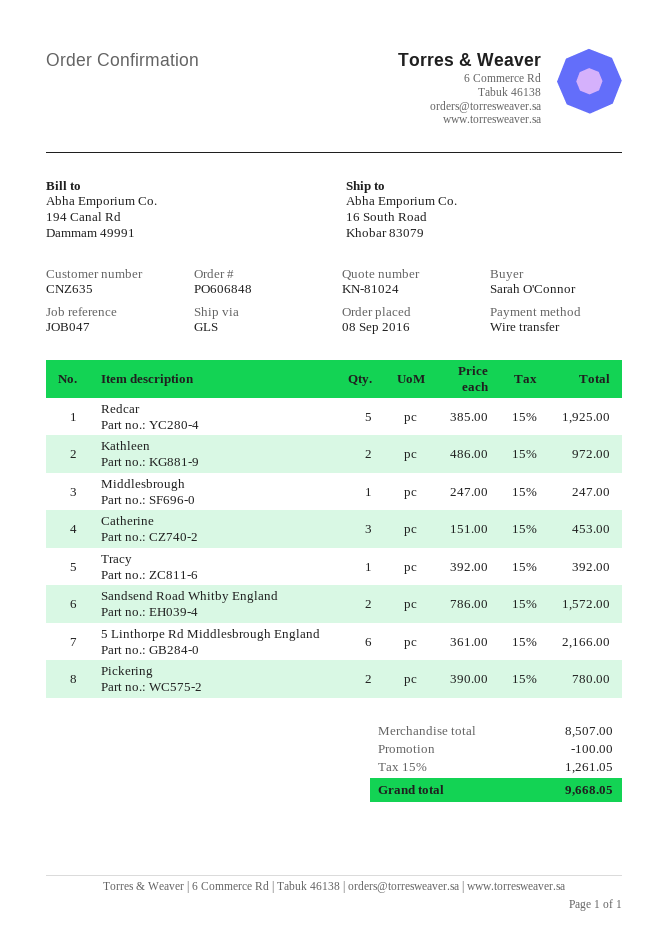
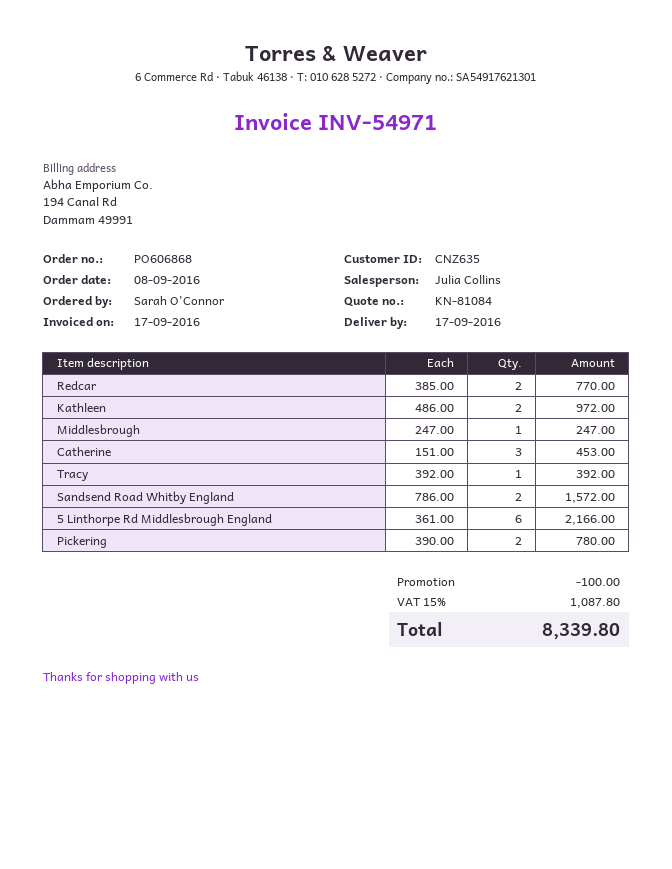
quote number: KN-81024 -> KN-81084
order number: PO606848 -> PO606868
Redcar: 5 x 385.00 = 1925.00 -> 2 x 385.00 = 770.00
tax: 15% = 1261.05 -> 15% = 1087.80
total: 9668.05 -> 8339.80

